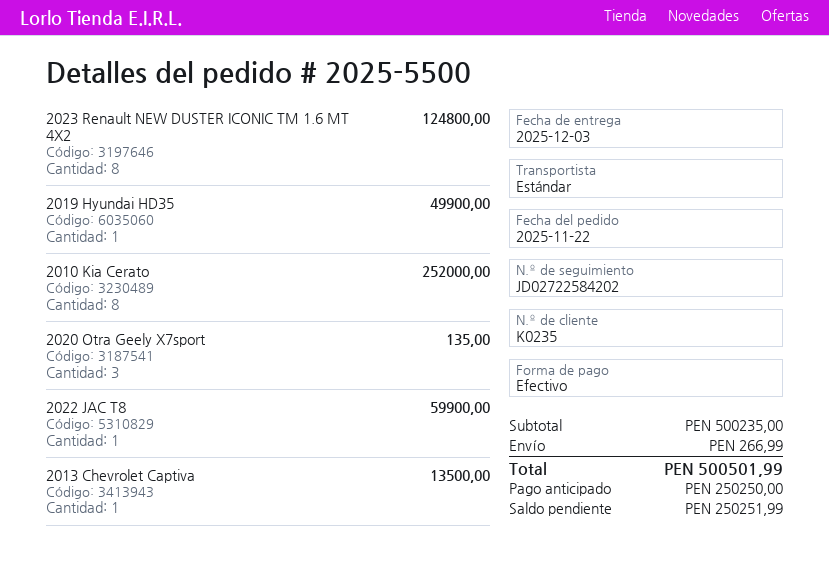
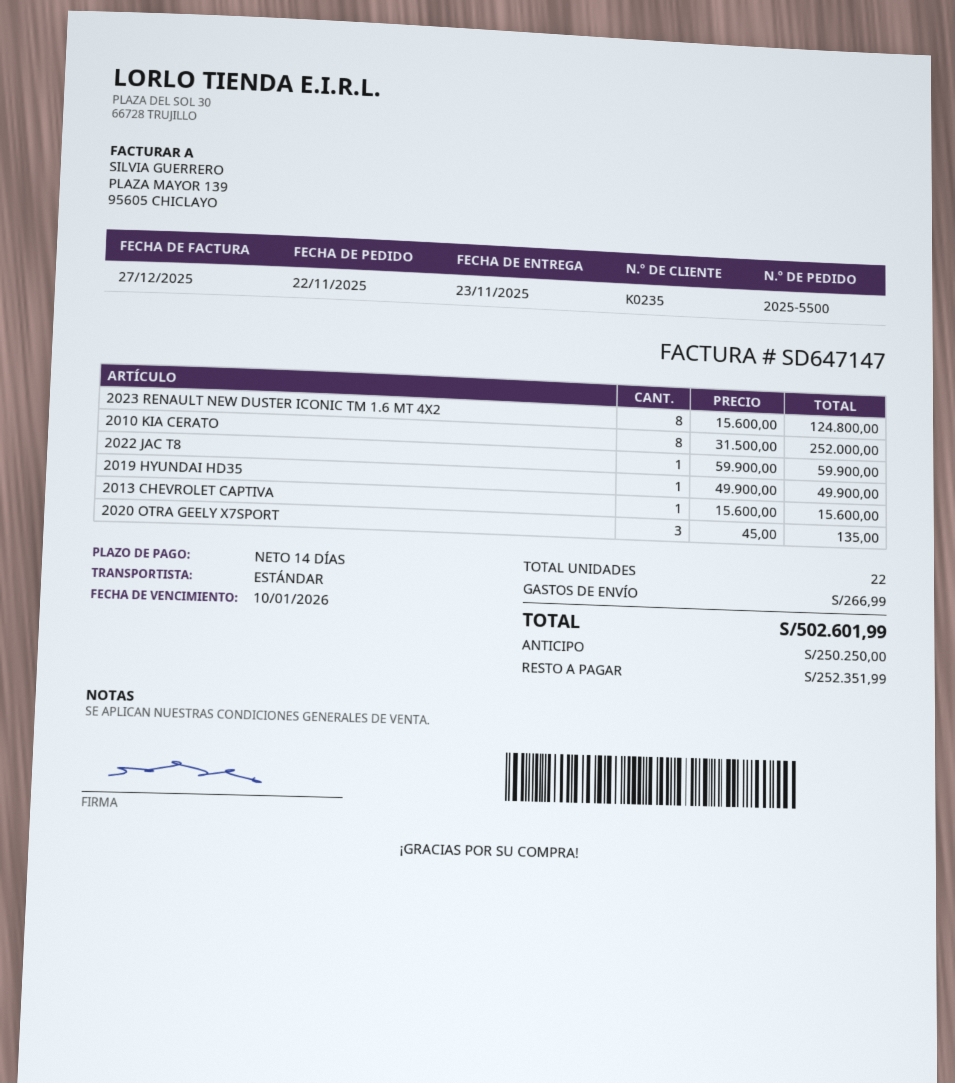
delivery date: 2025-12-03 -> 2025-11-23
2013 Chevrolet Captiva: 1 for 13500.00 -> 1 for 15600.00
total: 500501.99 -> 502601.99
balance: 250251.99 -> 252351.99

